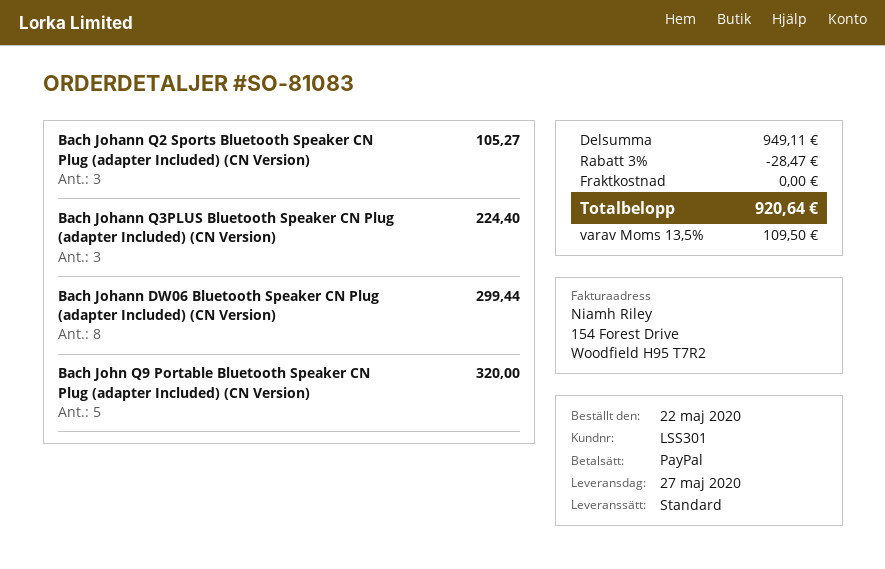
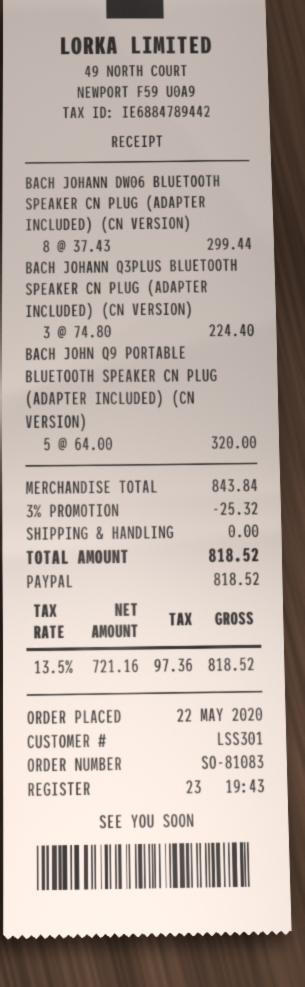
Bach Johann Q2 Sports Bluetooth Speaker CN Plug (adapter Included) (CN Version): 3 for 105.27 -> none
subtotal: 949.11 -> 843.84
discount: 3% = 28.47 -> 3% = 25.32
tax: 13.5% = 109.50 -> 13.5% = 97.36
total: 920.64 -> 818.52

